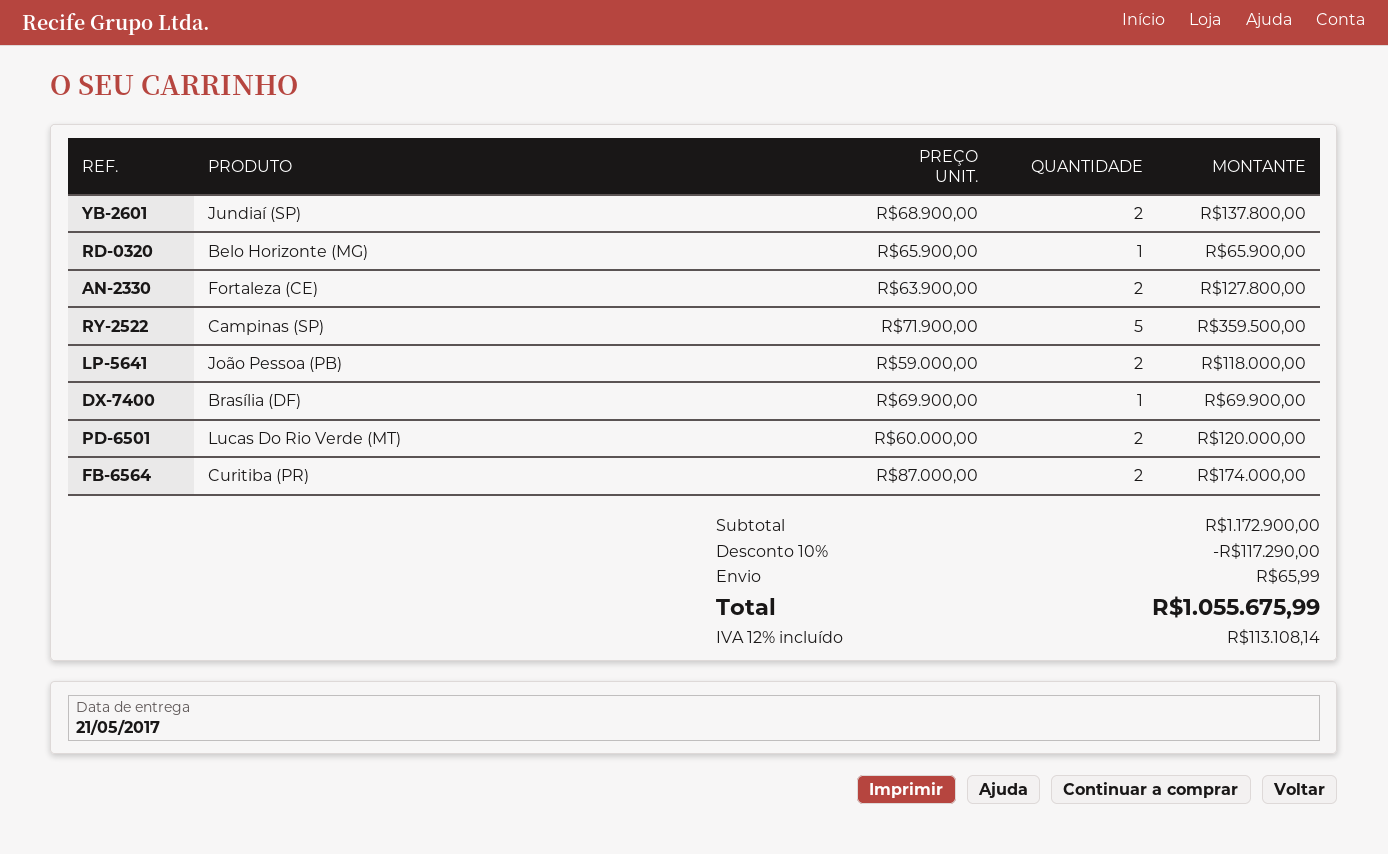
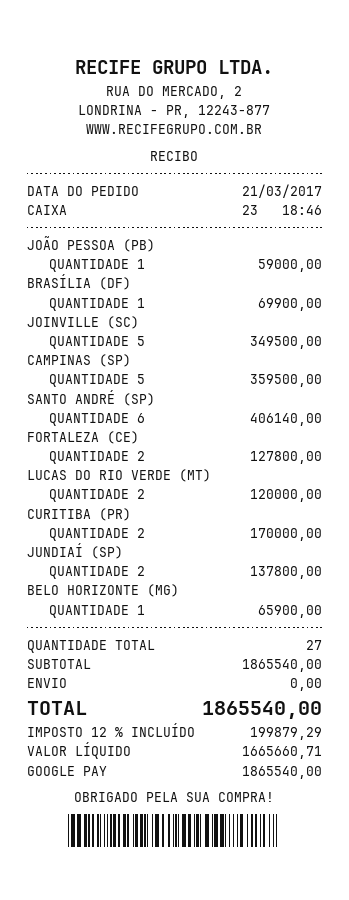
João Pessoa (PB): 2 for 118000.00 -> 1 for 59000.00
Curitiba (PR): 2 for 174000.00 -> 2 for 170000.00
JOINVILLE (SC): none -> 5 for 349500.00
SANTO ANDRÉ (SP): none -> 6 for 406140.00
subtotal: 1172900.00 -> 1865540.00
discount: 10% = 117290.00 -> none
shipping: 65.99 -> 0.00
tax: 12% = 113108.14 -> 12% = 199879.29
total: 1055675.99 -> 1865540.00

